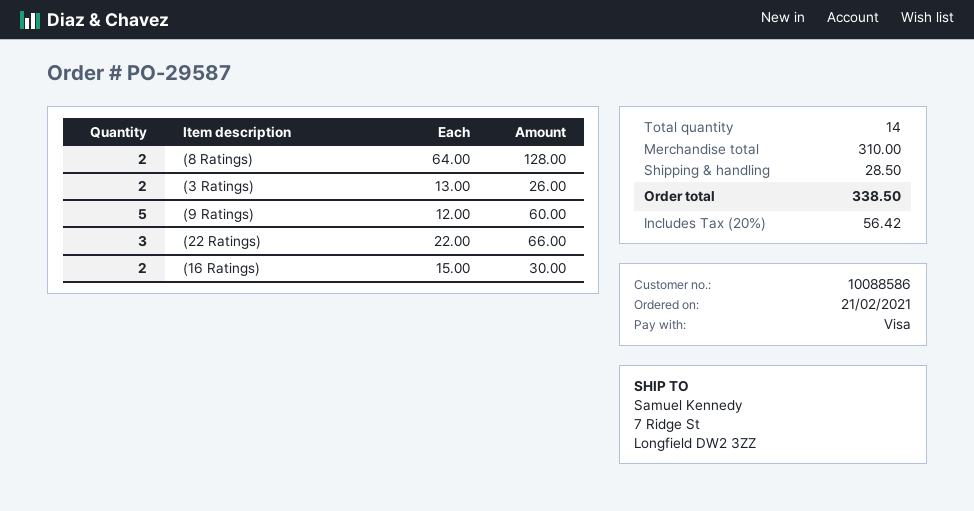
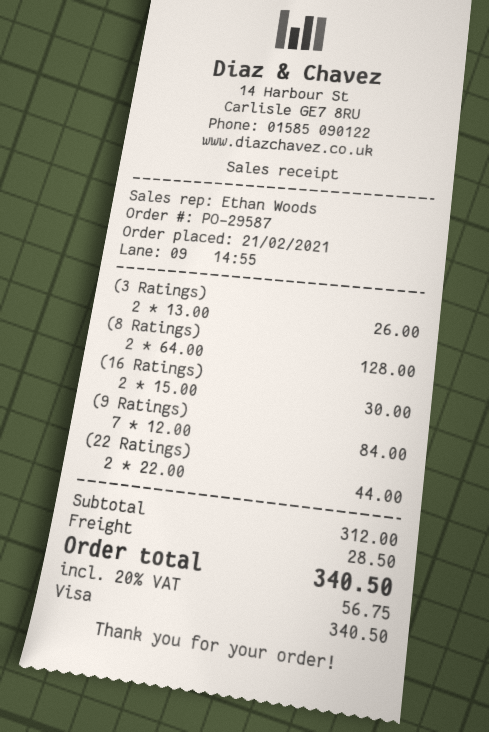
(9 Ratings): 5 x 12.00 = 60.00 -> 7 x 12.00 = 84.00
(22 Ratings): 3 x 22.00 = 66.00 -> 2 x 22.00 = 44.00
subtotal: 310.00 -> 312.00
tax: 20% = 56.42 -> 20% = 56.75
total: 338.50 -> 340.50

